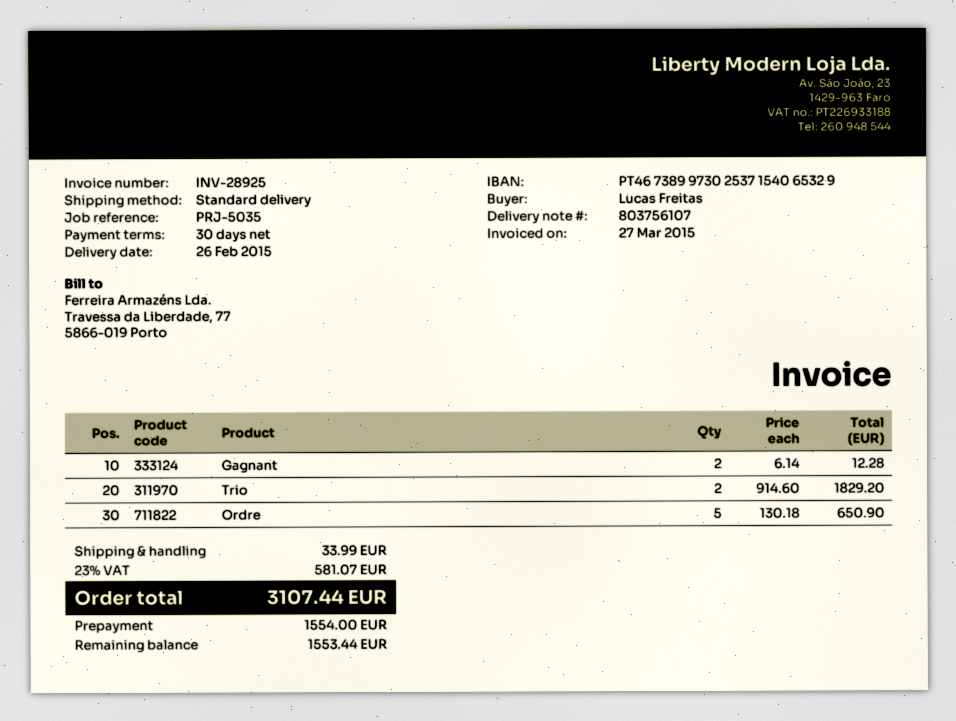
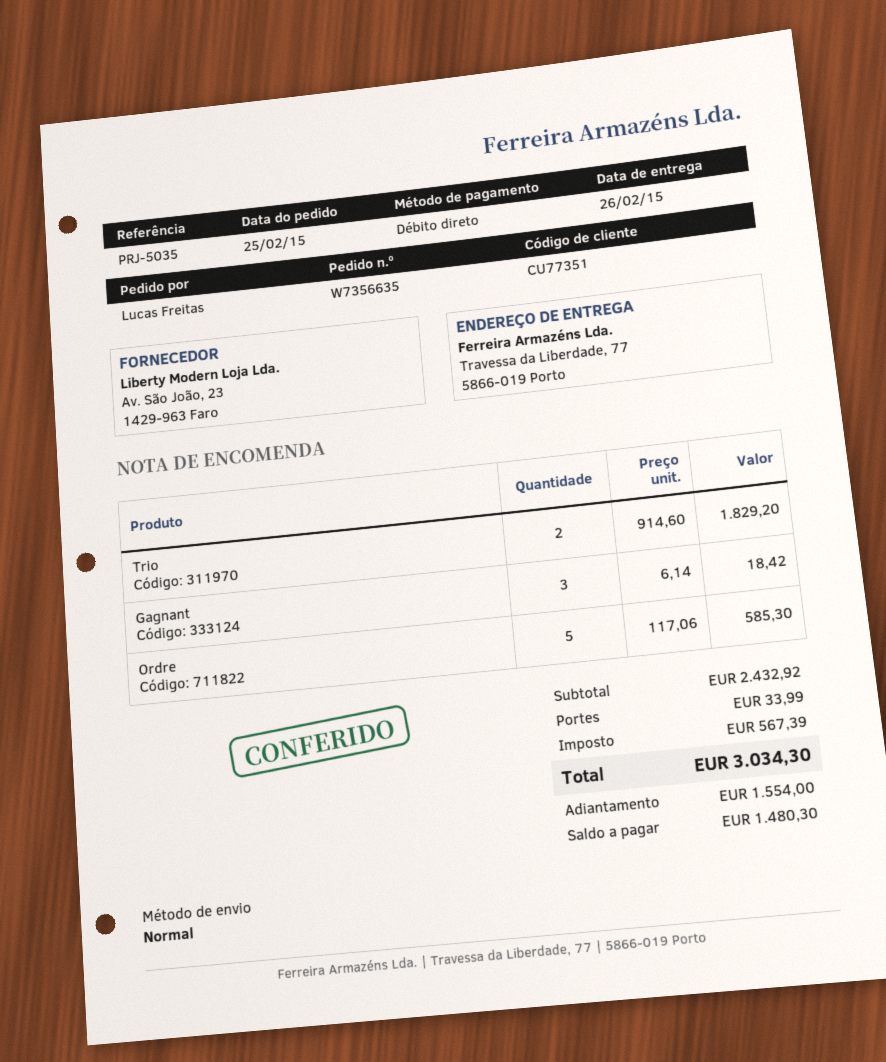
Gagnant: 2 x 6.14 = 12.28 -> 3 x 6.14 = 18.42
Ordre: 5 x 130.18 = 650.90 -> 5 x 117.06 = 585.30
tax: 581.07 -> 567.39
total: 3107.44 -> 3034.30
balance: 1553.44 -> 1480.30

